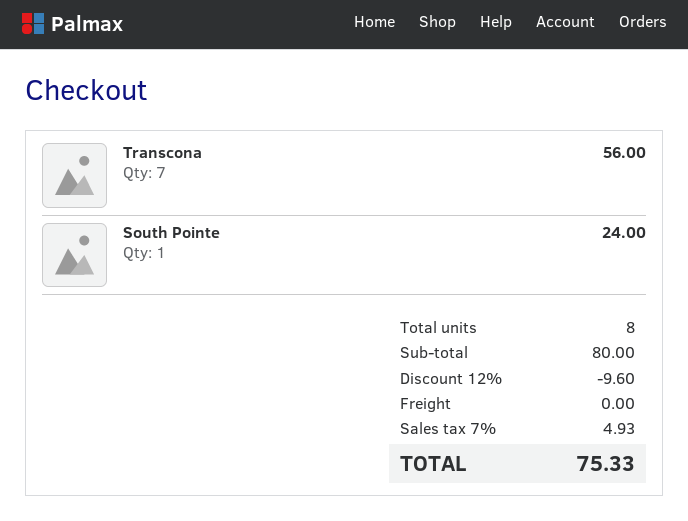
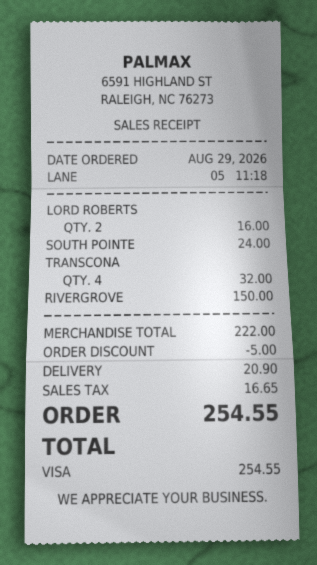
Transcona: 7 for 56.00 -> 4 for 32.00
LORD ROBERTS: none -> 2 for 16.00
RIVERGROVE: none -> 1 for 150.00
subtotal: 80.00 -> 222.00
discount: 9.60 -> 5.00
shipping: 0.00 -> 20.90
tax: 4.93 -> 16.65
total: 75.33 -> 254.55

